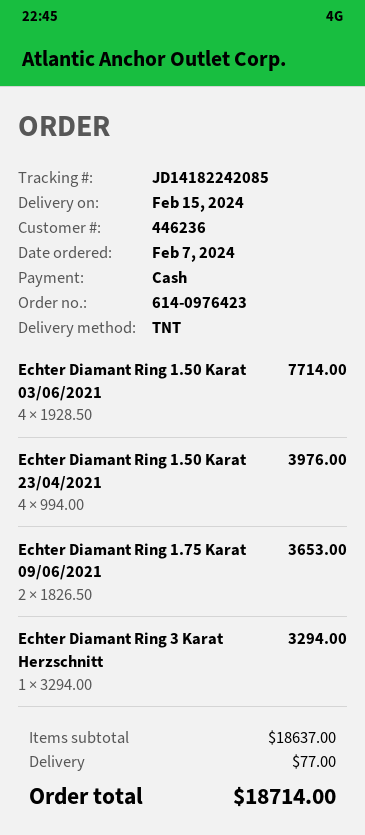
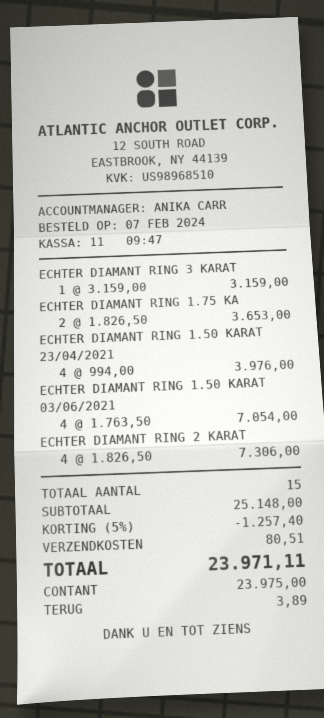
Echter Diamant Ring 1.50 Karat 03/06/2021: 4 x 1928.50 = 7714.00 -> 4 x 1763.50 = 7054.00
Echter Diamant Ring 3 Karat Herzschnitt: 1 x 3294.00 = 3294.00 -> 1 x 3159.00 = 3159.00
ECHTER DIAMANT RING 2 KARAT: none -> 4 x 1826.50 = 7306.00
subtotal: 18637.00 -> 25148.00
discount: none -> 5% = 1257.40
shipping: 77.00 -> 80.51
total: 18714.00 -> 23971.11

